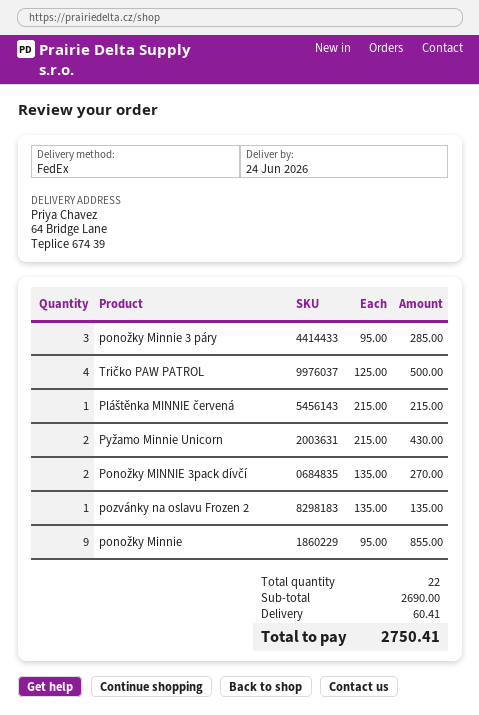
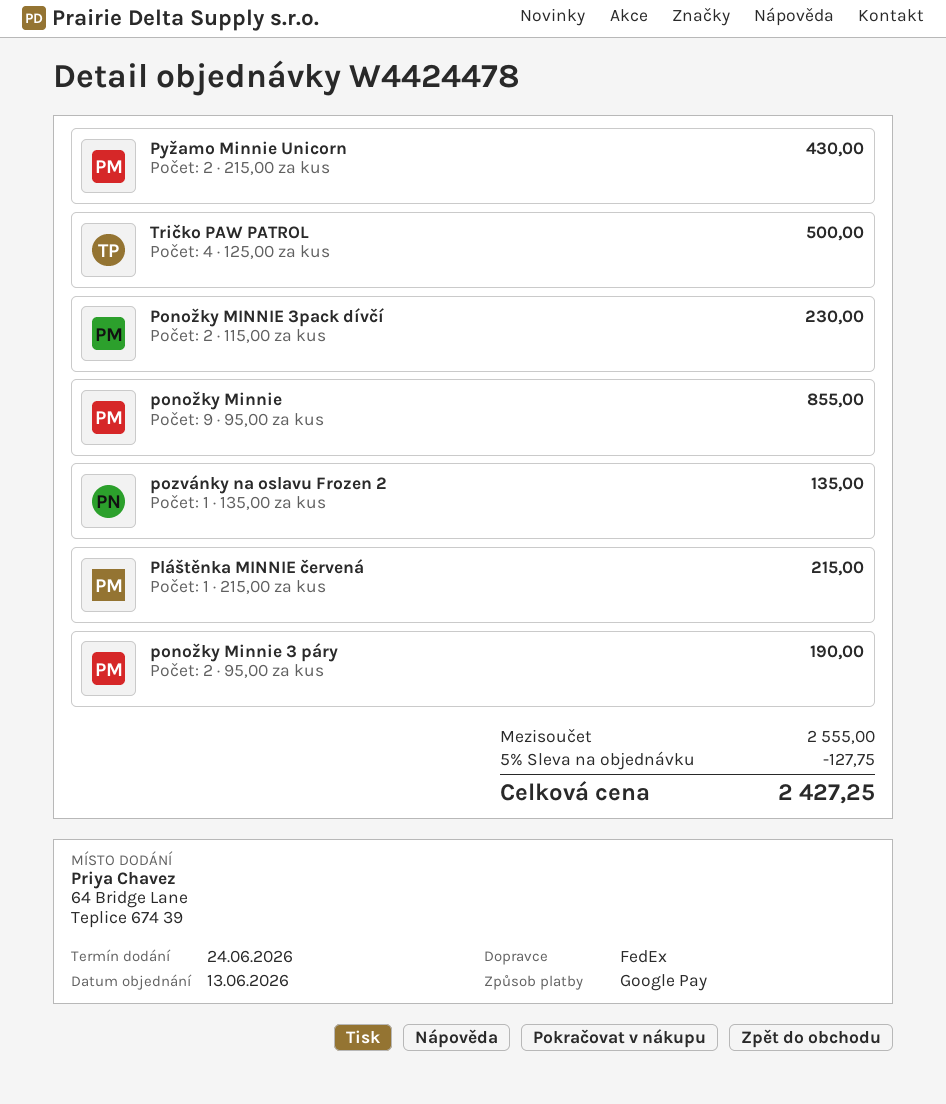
ponožky Minnie 3 páry: 3 x 95.00 = 285.00 -> 2 x 95.00 = 190.00
Ponožky MINNIE 3pack dívčí: 2 x 135.00 = 270.00 -> 2 x 115.00 = 230.00
subtotal: 2690.00 -> 2555.00
discount: none -> 5% = 127.75
shipping: 60.41 -> none
total: 2750.41 -> 2427.25

